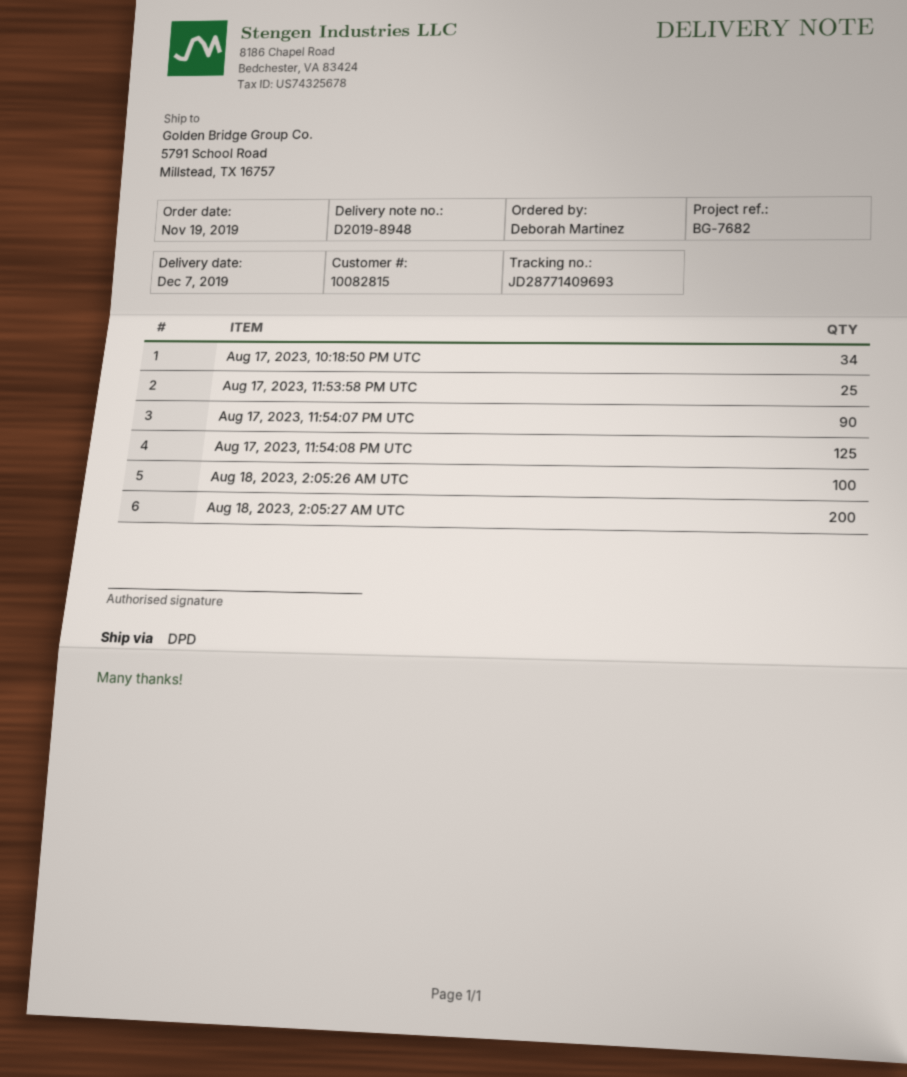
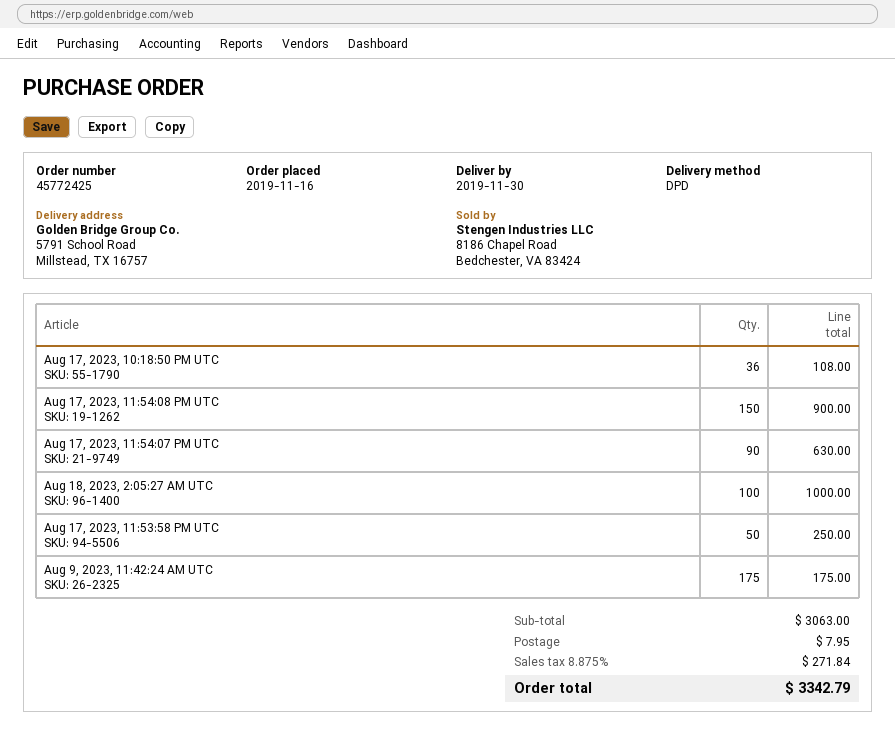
order date: 2019-11-19 -> 2019-11-16
delivery date: 2019-12-07 -> 2019-11-30
Aug 17, 2023, 10:18:50 PM UTC: 34 -> 36
Aug 17, 2023, 11:53:58 PM UTC: 25 -> 50
Aug 17, 2023, 11:54:08 PM UTC: 125 -> 150
Aug 18, 2023, 2:05:26 AM UTC: 100 -> none
Aug 18, 2023, 2:05:27 AM UTC: 200 -> 100
Aug 9, 2023, 11:42:24 AM UTC: none -> 175

